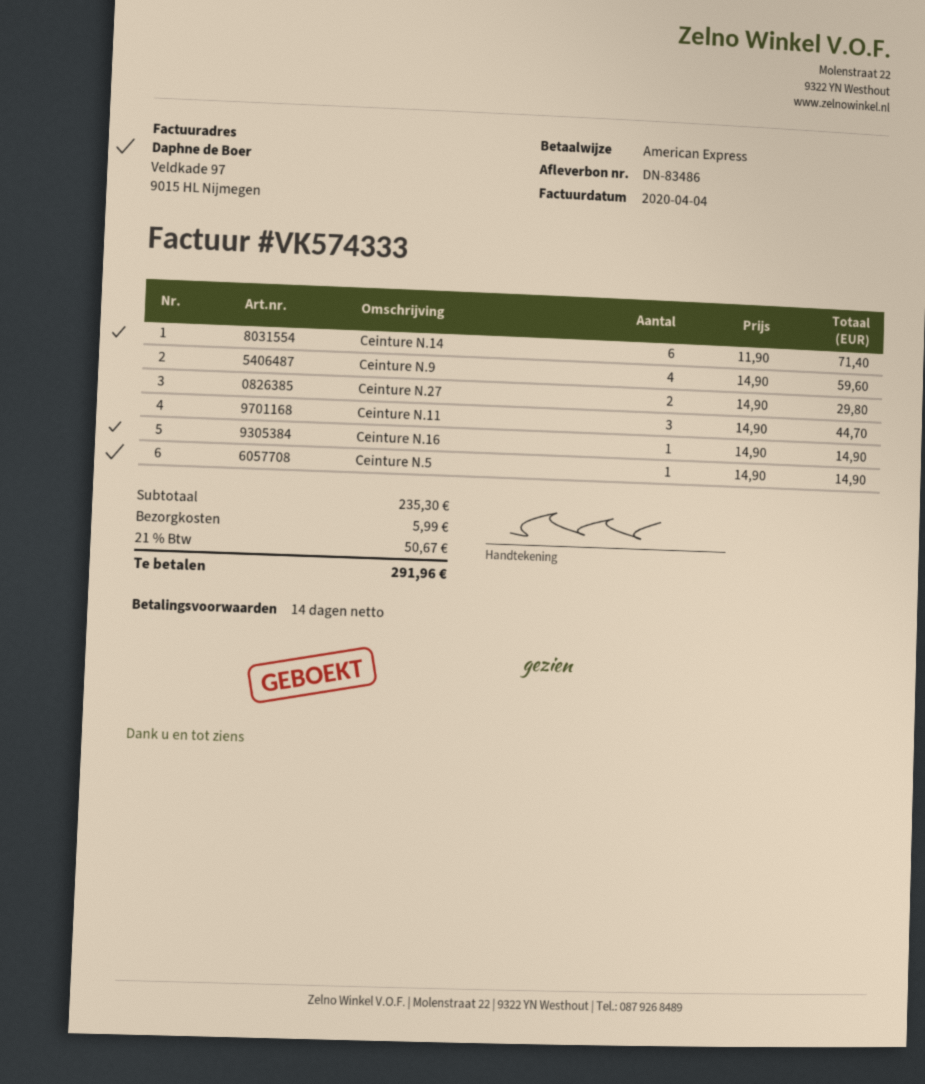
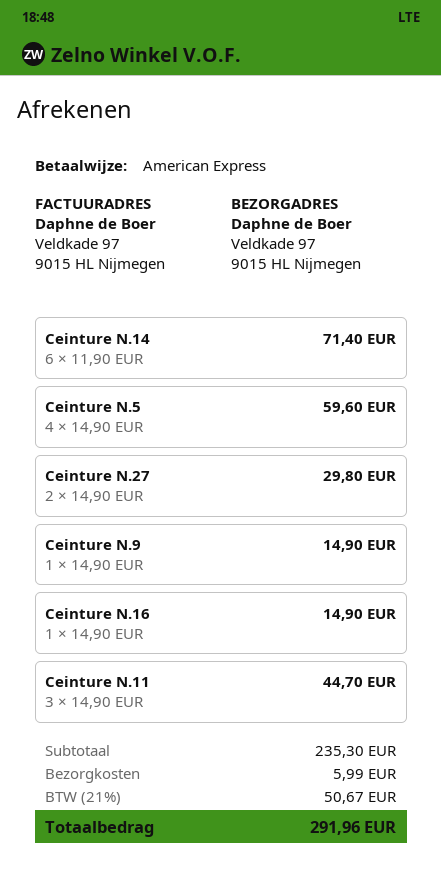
Ceinture N.9: 4 x 14.90 = 59.60 -> 1 x 14.90 = 14.90
Ceinture N.5: 1 x 14.90 = 14.90 -> 4 x 14.90 = 59.60

